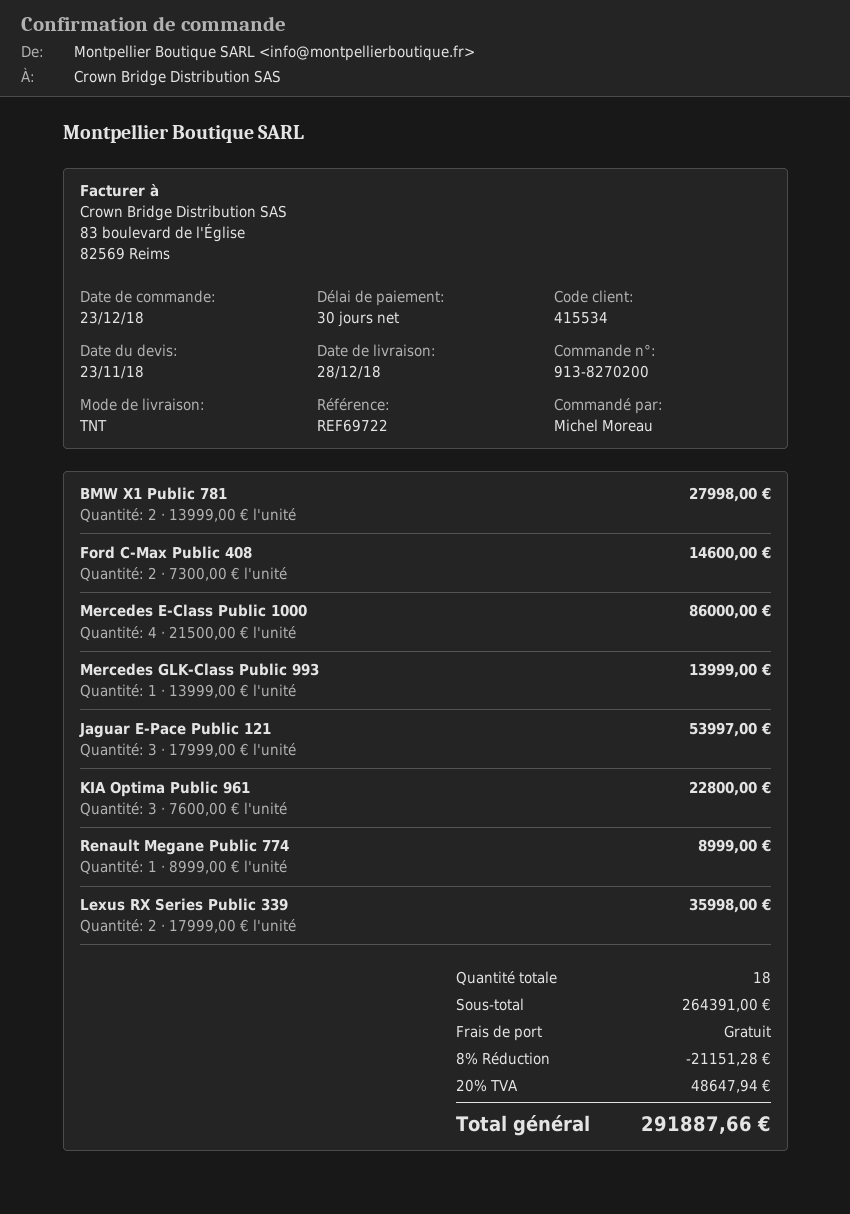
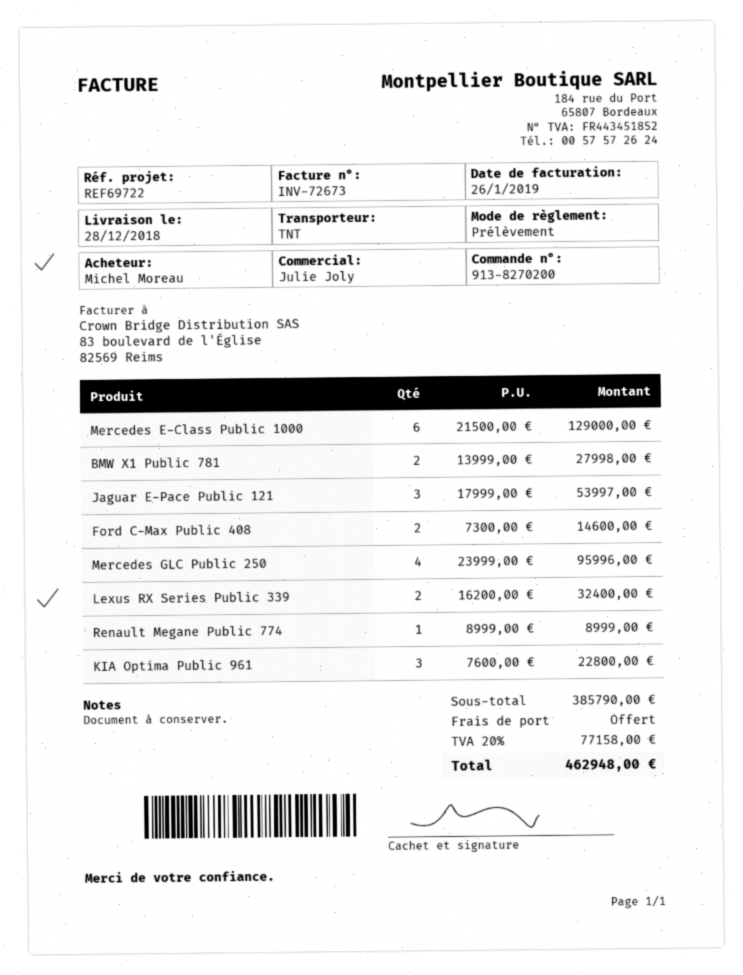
Mercedes E-Class Public 1000: 4 x 21500.00 = 86000.00 -> 6 x 21500.00 = 129000.00
Mercedes GLK-Class Public 993: 1 x 13999.00 = 13999.00 -> none
Lexus RX Series Public 339: 2 x 17999.00 = 35998.00 -> 2 x 16200.00 = 32400.00
Mercedes GLC Public 250: none -> 4 x 23999.00 = 95996.00
subtotal: 264391.00 -> 385790.00
discount: 8% = 21151.28 -> none
tax: 20% = 48647.94 -> 20% = 77158.00
total: 291887.66 -> 462948.00

